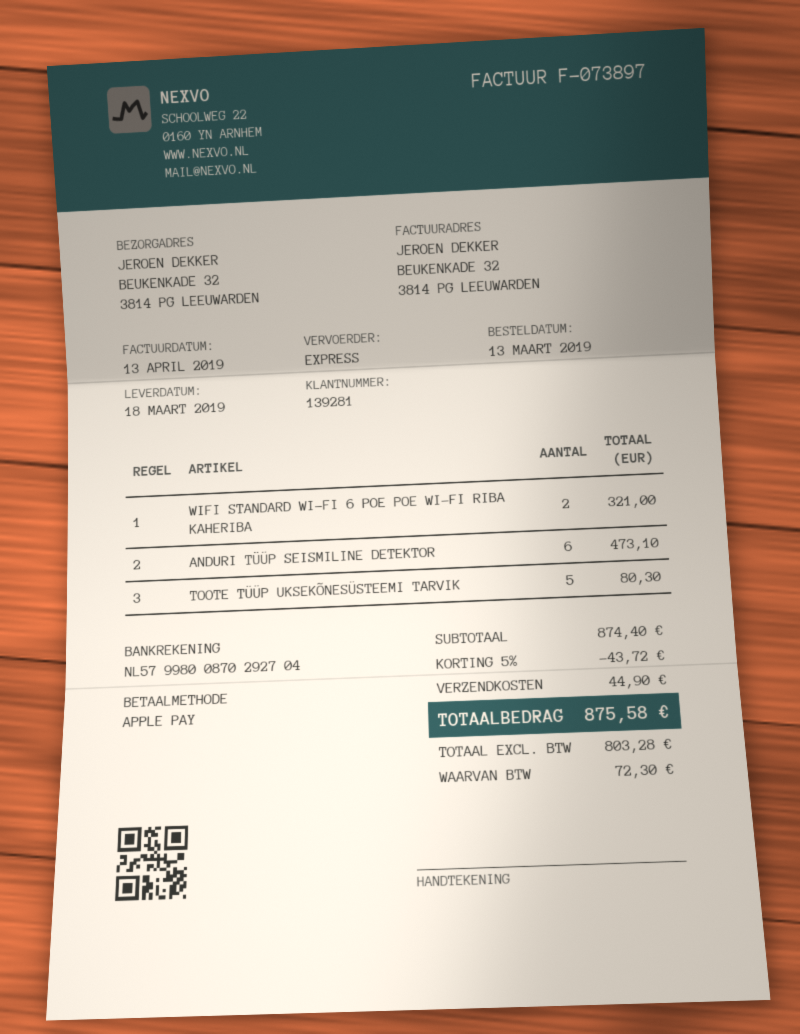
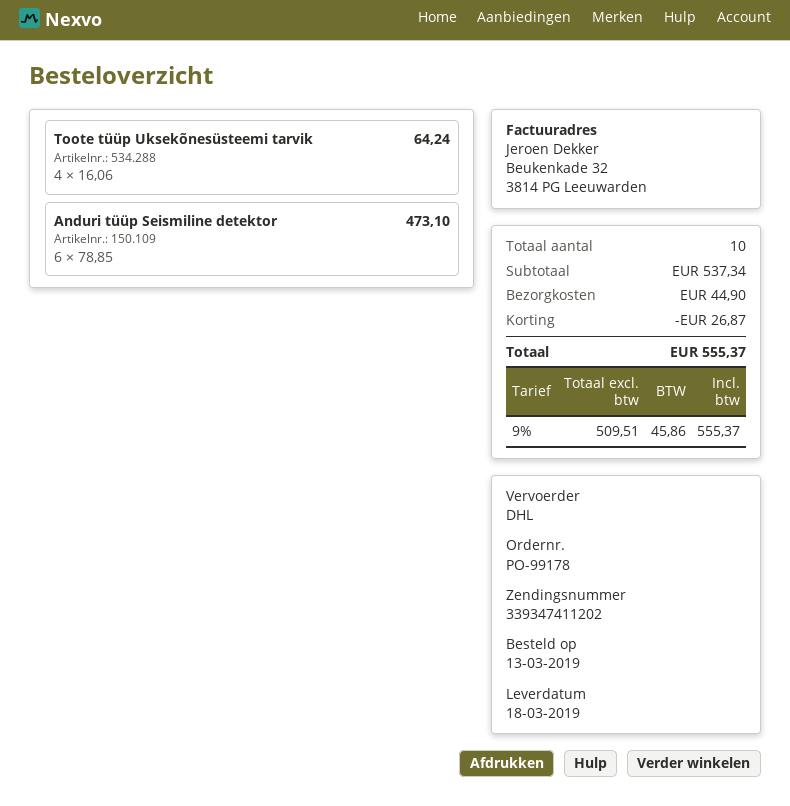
shipping method: express -> DHL
WIFI STANDARD WI-FI 6 POE POE WI-FI RIBA KAHERIBA: 2 for 321.00 -> none
TOOTE TÜÜP UKSEKÕNESÜSTEEMI TARVIK: 5 for 80.30 -> 4 for 64.24
subtotal: 874.40 -> 537.34
discount: 43.72 -> 26.87
net: 803.28 -> 509.51
tax: 72.30 -> 45.86
total: 875.58 -> 555.37

